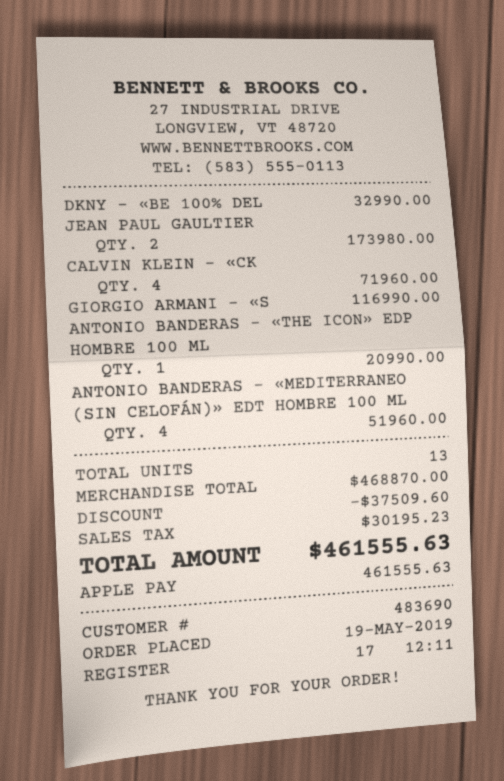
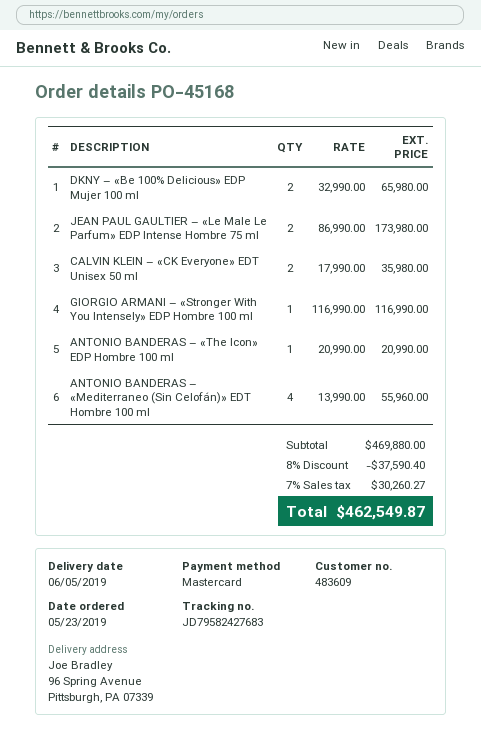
order date: 2019-05-19 -> 2019-05-23
customer number: 483690 -> 483609
payment method: Apple Pay -> Mastercard
DKNY – «BE 100% DEL: 1 for 32990.00 -> 2 for 65980.00
CALVIN KLEIN – «CK: 4 for 71960.00 -> 2 for 35980.00
ANTONIO BANDERAS – «MEDITERRANEO (SIN CELOFÁN)» EDT HOMBRE 100 ML: 4 for 51960.00 -> 4 for 55960.00
subtotal: 468870.00 -> 469880.00
discount: 37509.60 -> 37590.40
tax: 30195.23 -> 30260.27
total: 461555.63 -> 462549.87

